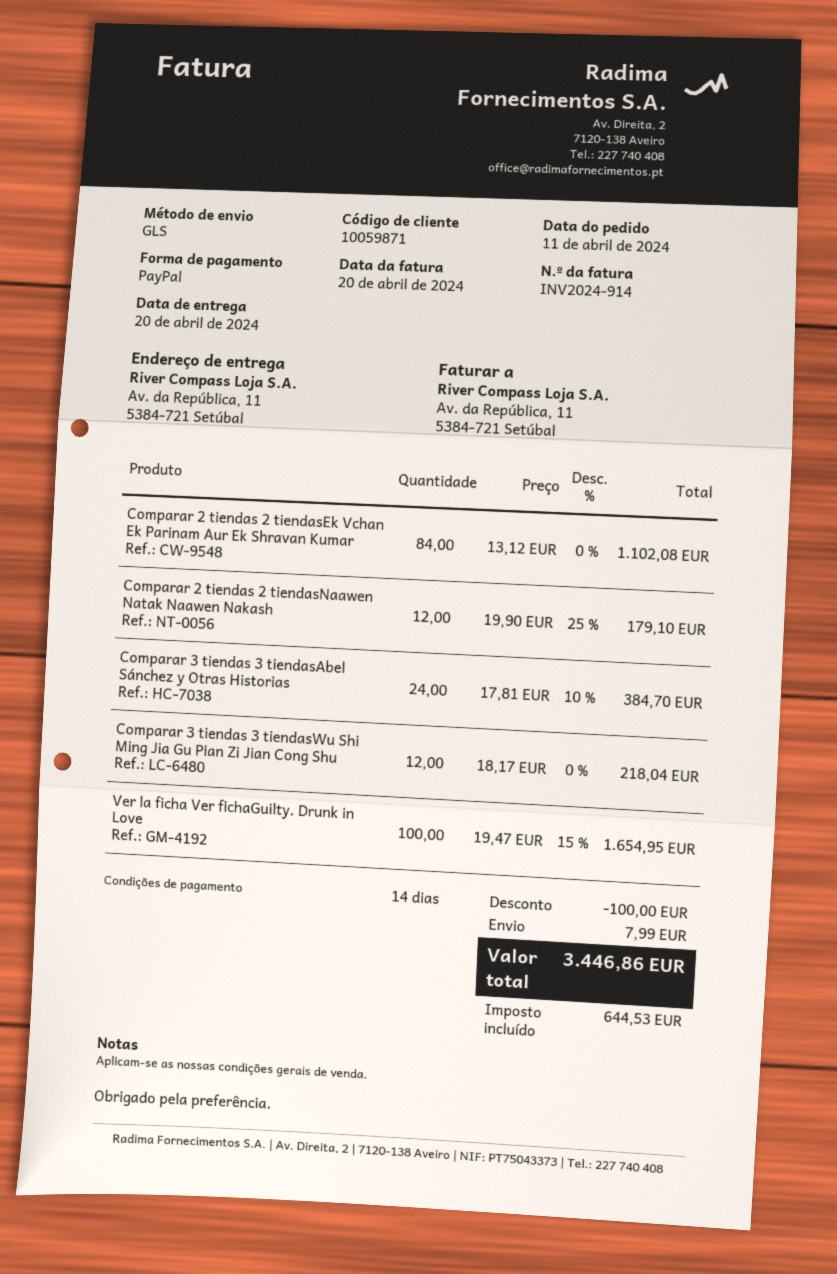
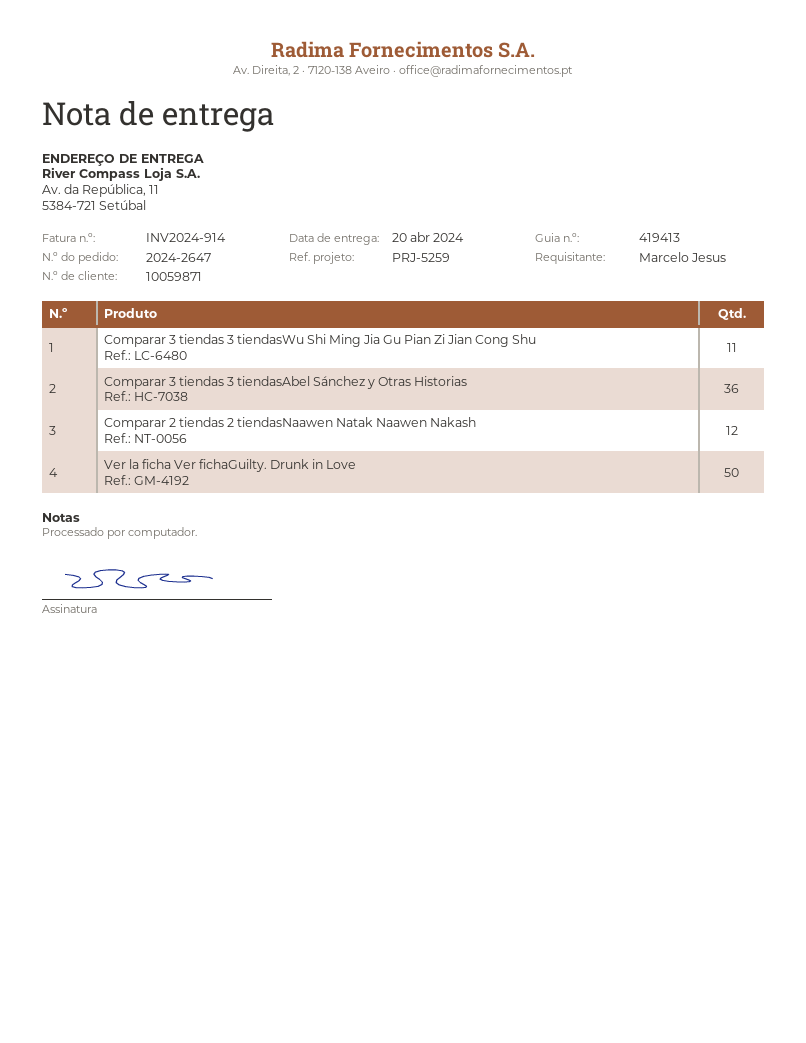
Comparar 2 tiendas 2 tiendasEk Vchan Ek Parinam Aur Ek Shravan Kumar: 84 -> none
Comparar 3 tiendas 3 tiendasAbel Sánchez y Otras Historias: 24 -> 36
Comparar 3 tiendas 3 tiendasWu Shi Ming Jia Gu Pian Zi Jian Cong Shu: 12 -> 11
Ver la ficha Ver fichaGuilty. Drunk in Love: 100 -> 50

